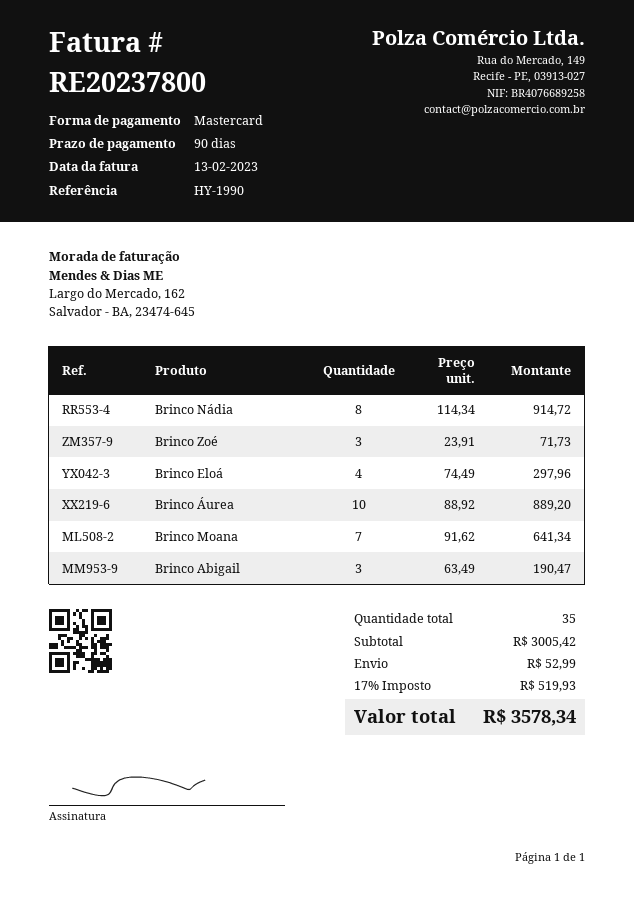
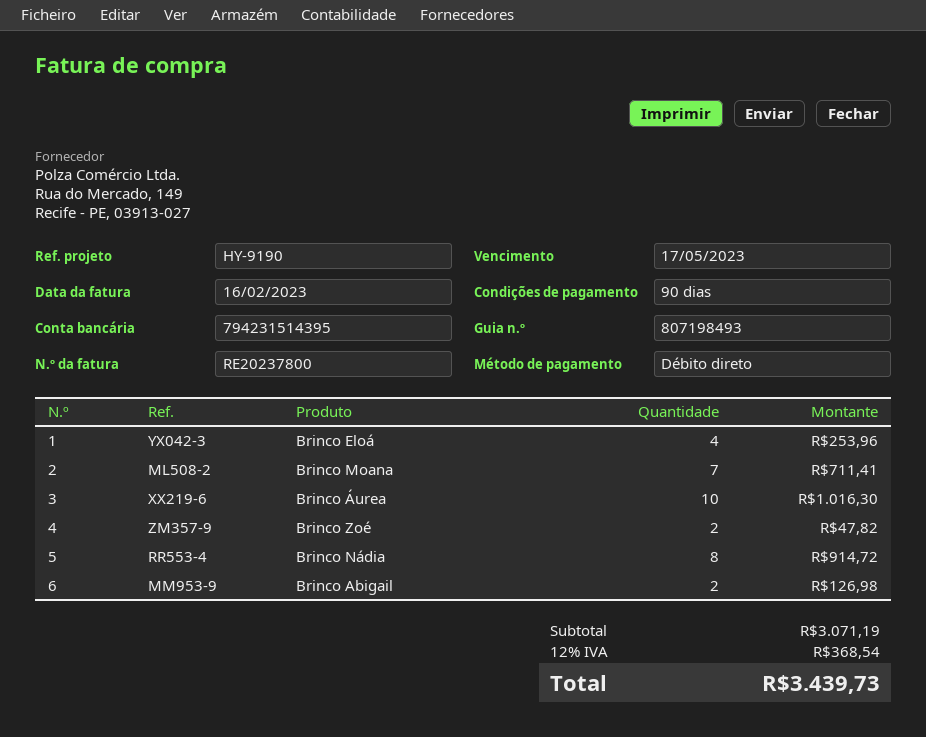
invoice date: 2023-02-13 -> 2023-02-16
reference: HY-1990 -> HY-9190
payment method: Mastercard -> direct debit
Brinco Zoé: 3 for 71.73 -> 2 for 47.82
Brinco Eloá: 4 for 297.96 -> 4 for 253.96
Brinco Áurea: 10 for 889.20 -> 10 for 1016.30
Brinco Moana: 7 for 641.34 -> 7 for 711.41
Brinco Abigail: 3 for 190.47 -> 2 for 126.98
subtotal: 3005.42 -> 3071.19
shipping: 52.99 -> none
tax: 17% = 519.93 -> 12% = 368.54
total: 3578.34 -> 3439.73

